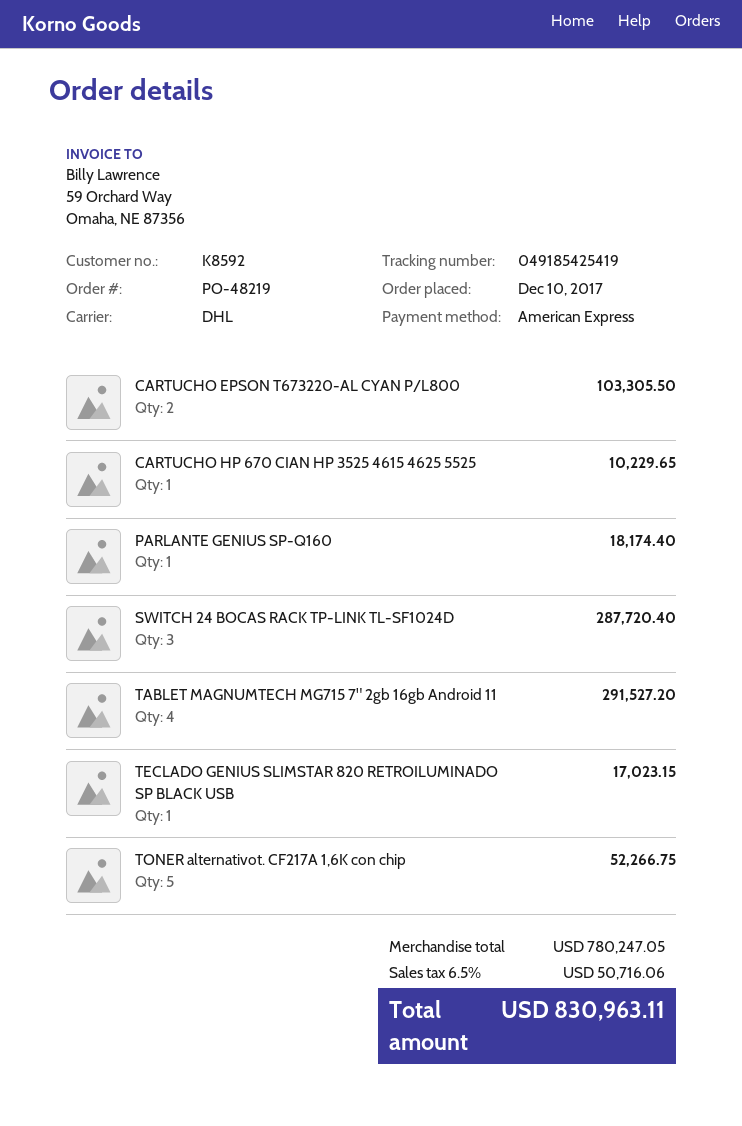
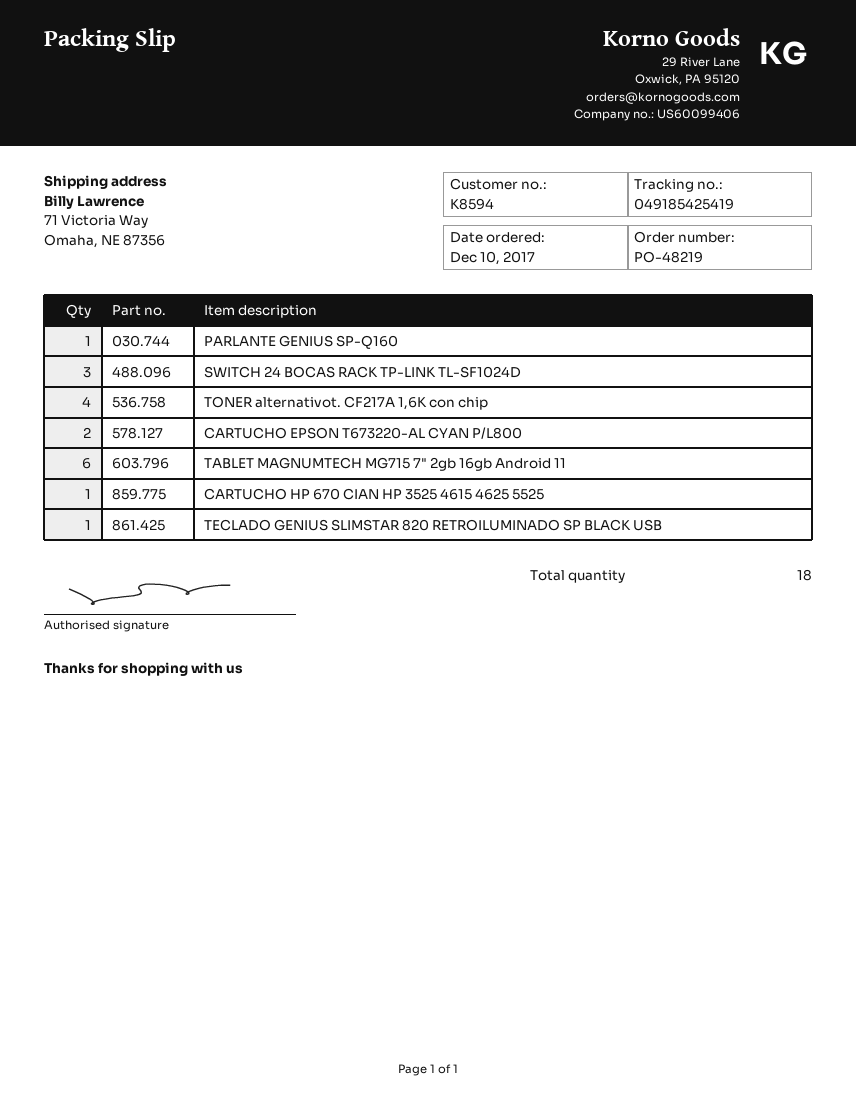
customer number: K8592 -> K8594
TABLET MAGNUMTECH MG715 7" 2gb 16gb Android 11: 4 -> 6
TONER alternativot. CF217A 1,6K con chip: 5 -> 4

